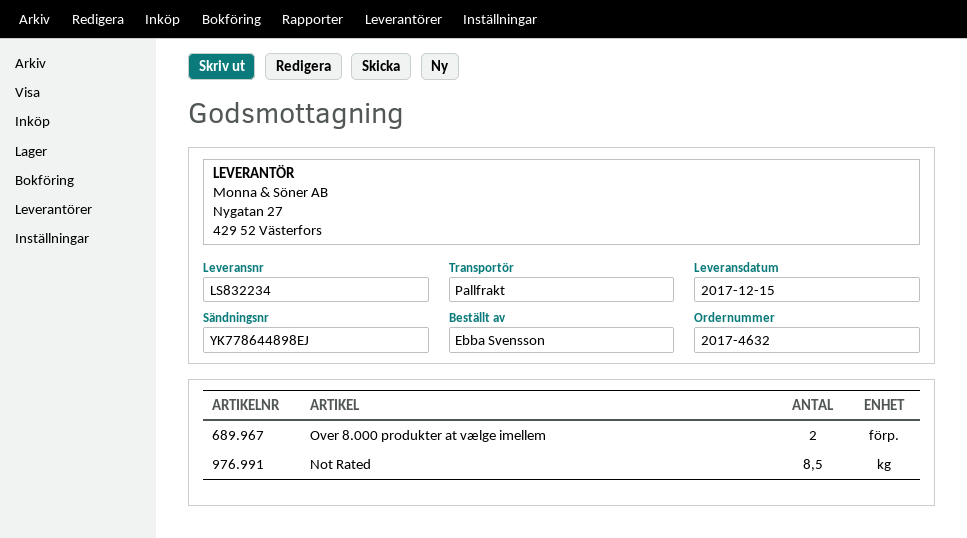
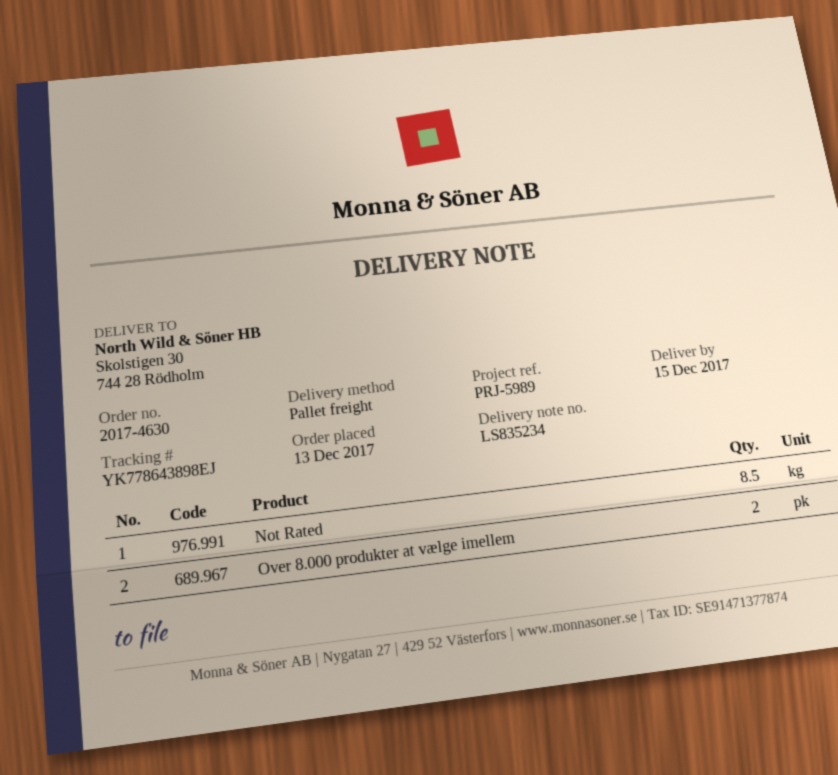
order number: 2017-4632 -> 2017-4630
delivery note number: LS832234 -> LS835234
tracking number: YK778644898EJ -> YK778643898EJ

